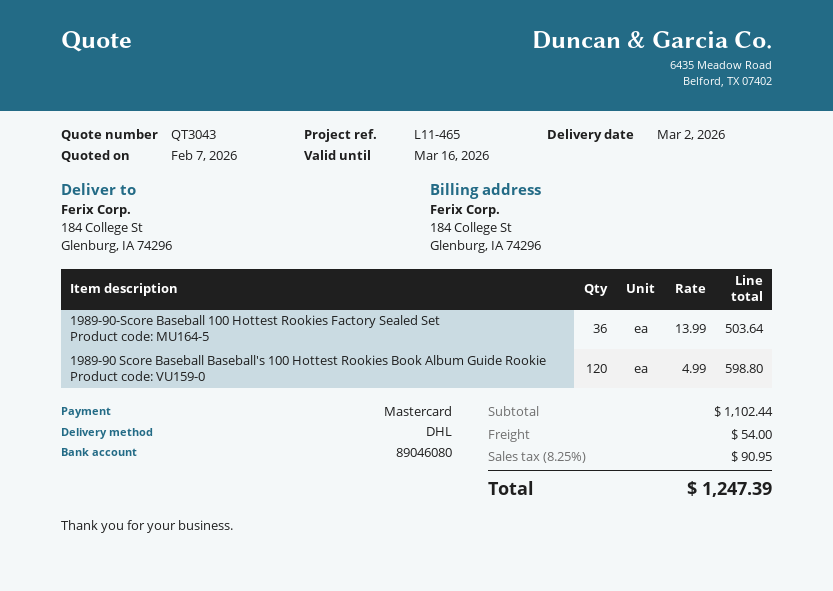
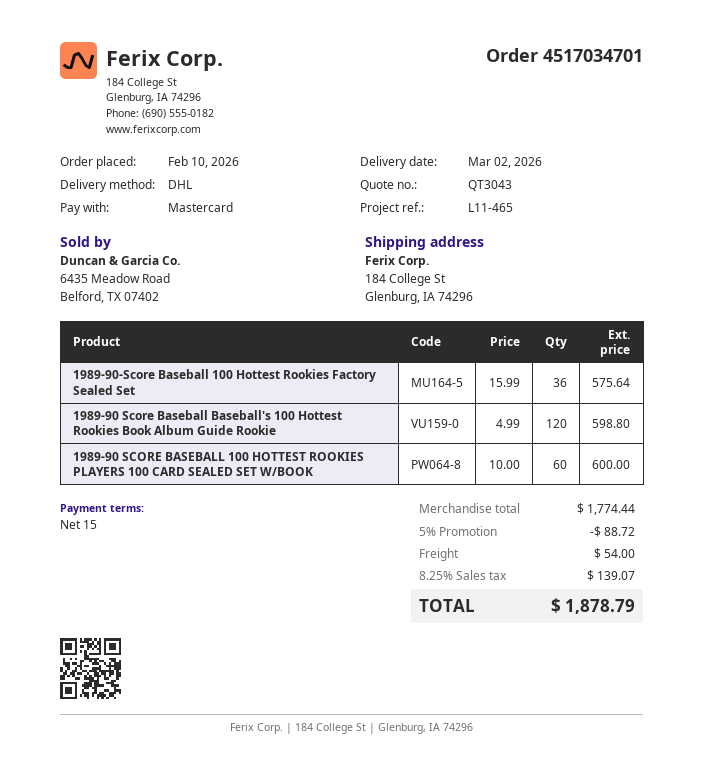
1989-90-Score Baseball 100 Hottest Rookies Factory Sealed Set: 36 x 13.99 = 503.64 -> 36 x 15.99 = 575.64
1989-90 SCORE BASEBALL 100 HOTTEST ROOKIES PLAYERS 100 CARD SEALED SET W/BOOK: none -> 60 x 10.00 = 600.00
subtotal: 1102.44 -> 1774.44
discount: none -> 5% = 88.72
tax: 8.25% = 90.95 -> 8.25% = 139.07
total: 1247.39 -> 1878.79

